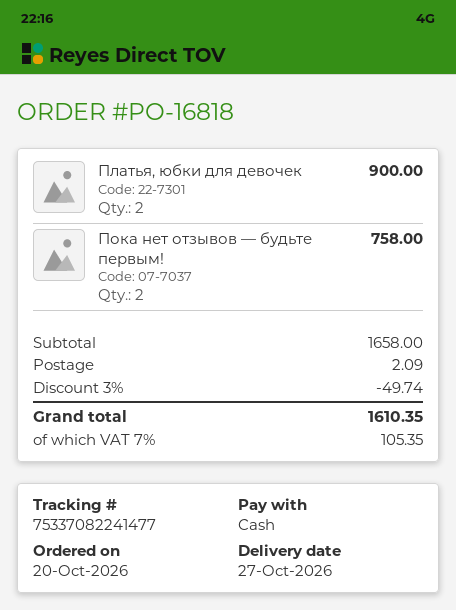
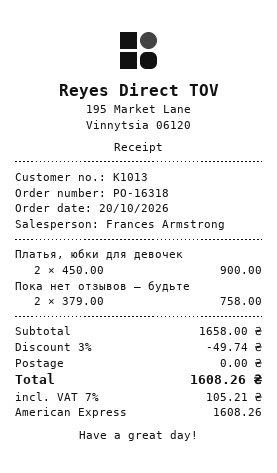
order number: PO-16818 -> PO-16318
payment method: cash -> American Express
shipping: 2.09 -> 0.00
tax: 7% = 105.35 -> 7% = 105.21
total: 1610.35 -> 1608.26

